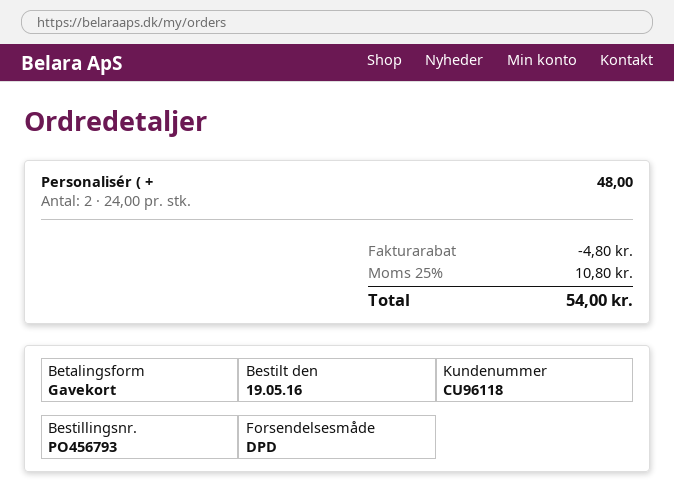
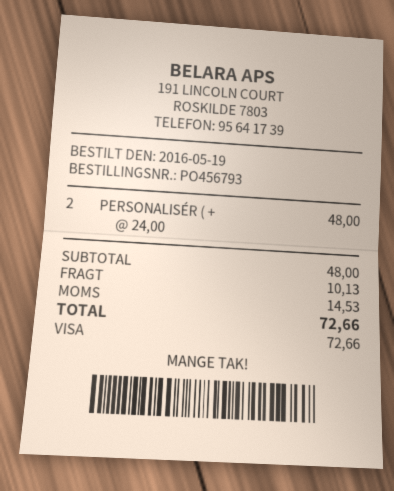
payment method: gift card -> Visa
discount: 4.80 -> none
shipping: none -> 10.13
tax: 10.80 -> 14.53
total: 54.00 -> 72.66

